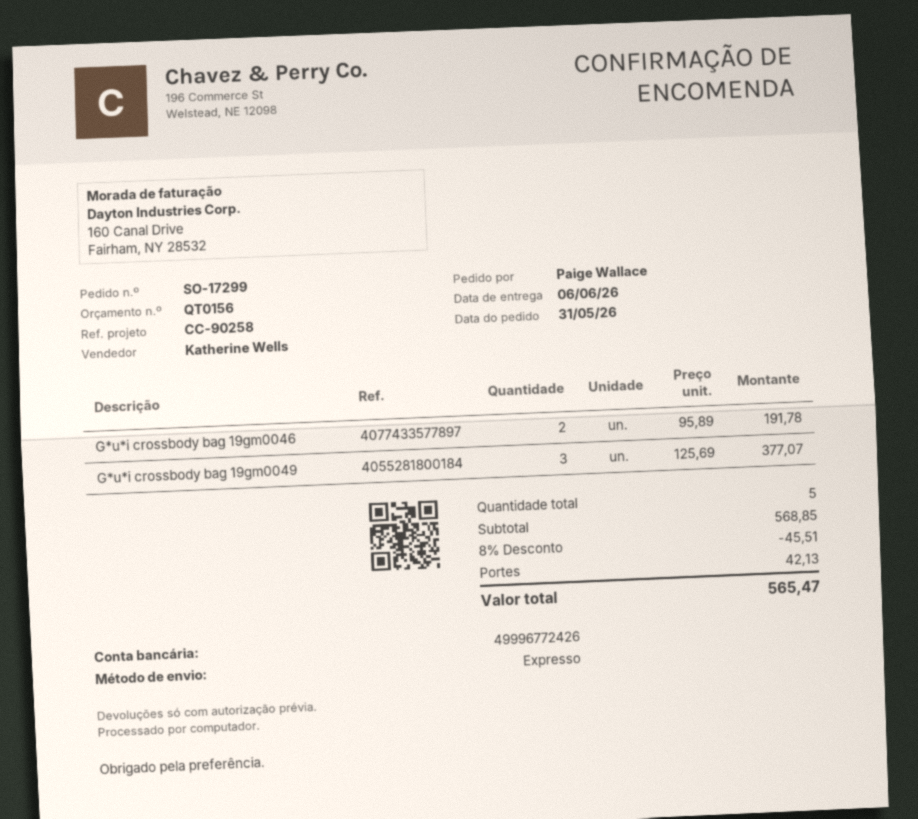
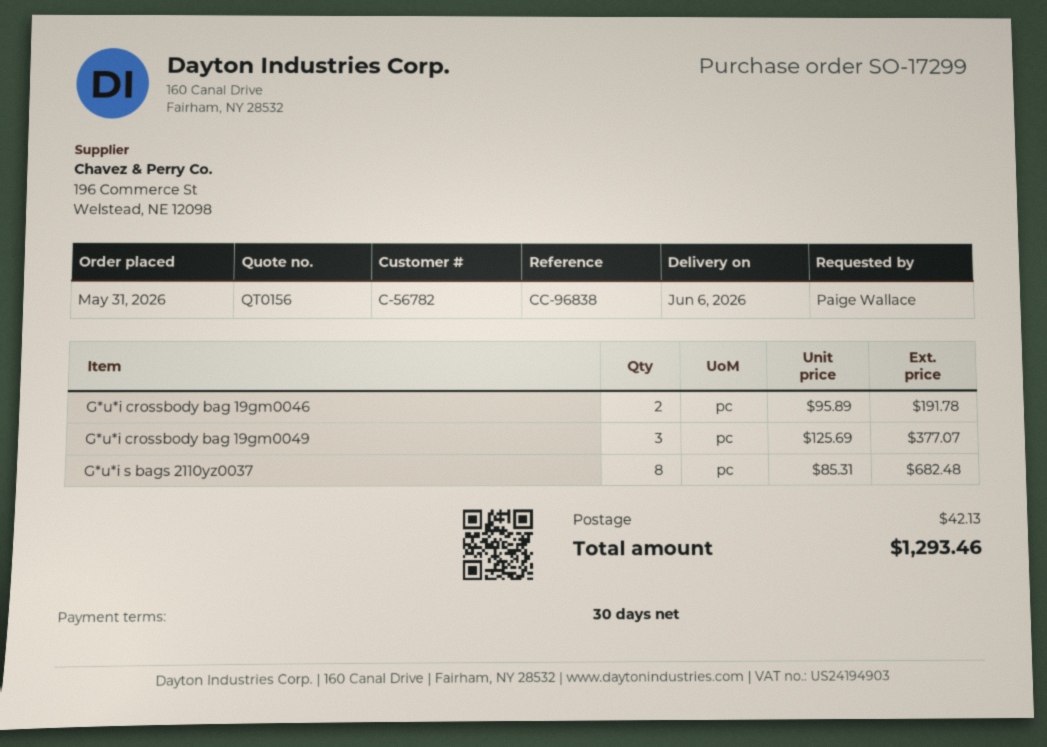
reference: CC-90258 -> CC-96838
G*u*i s bags 2110yz0037: none -> 8 x 85.31 = 682.48
discount: 8% = 45.51 -> none
total: 565.47 -> 1293.46

